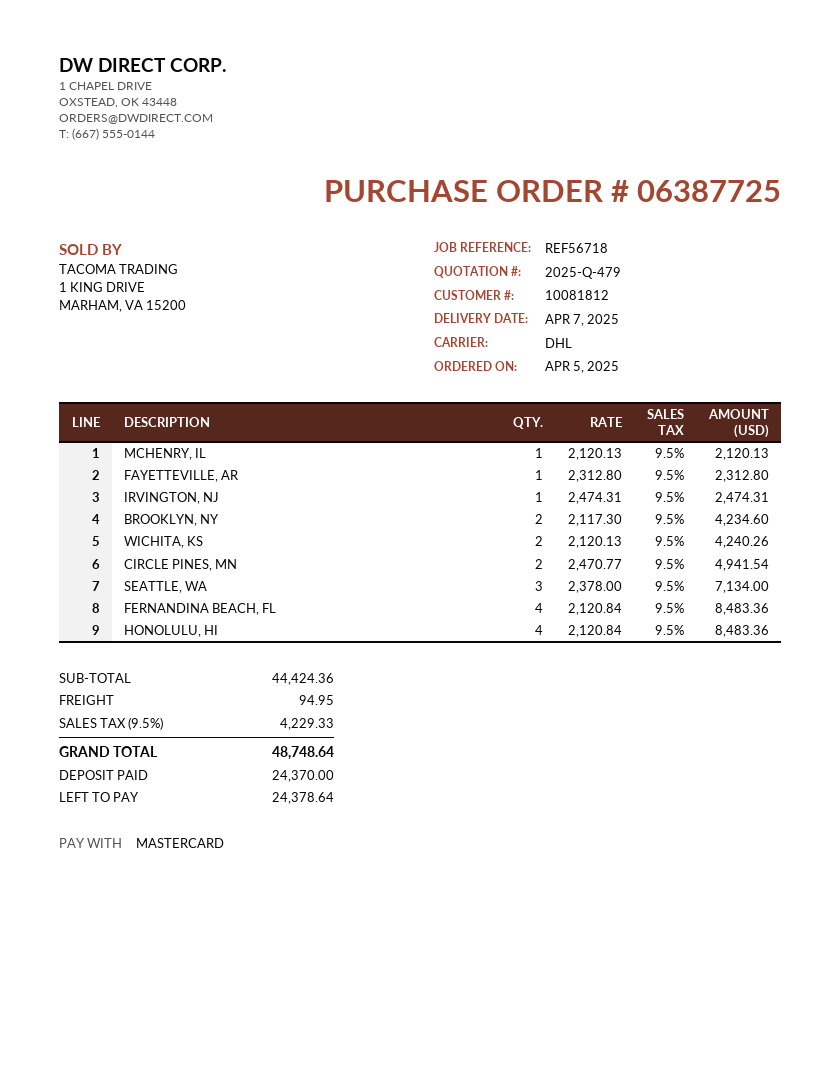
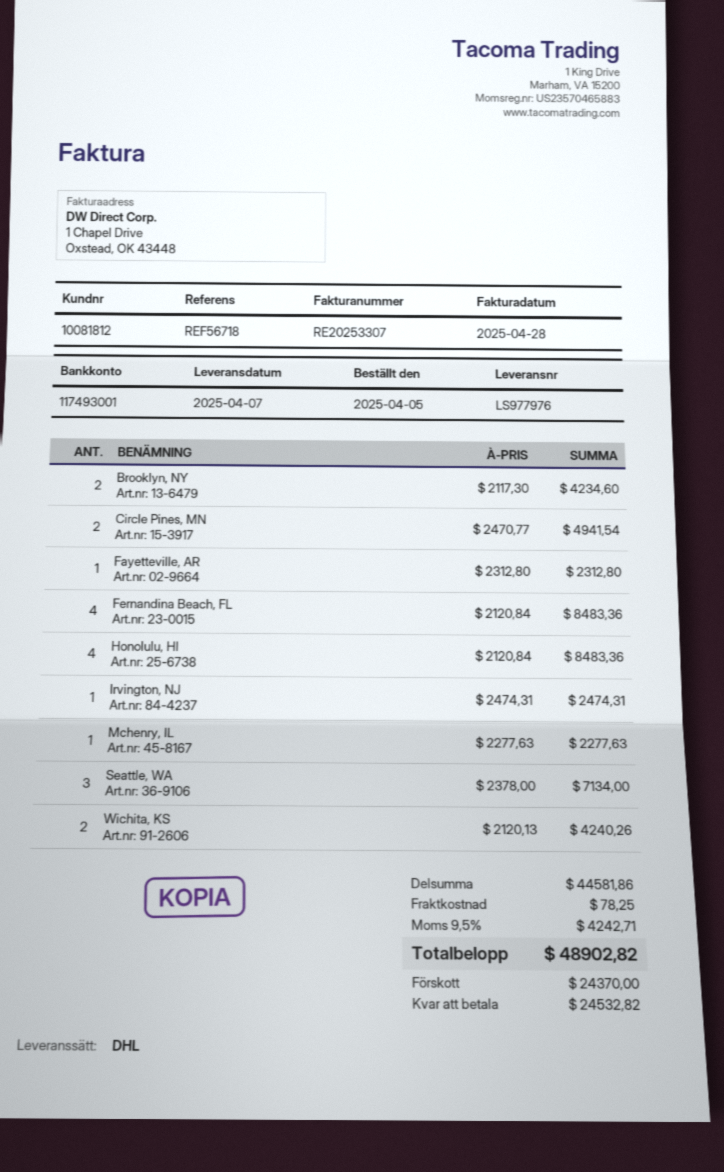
MCHENRY, IL: 1 x 2120.13 = 2120.13 -> 1 x 2277.63 = 2277.63
subtotal: 44424.36 -> 44581.86
shipping: 94.95 -> 78.25
tax: 9.5% = 4229.33 -> 9.5% = 4242.71
total: 48748.64 -> 48902.82
balance: 24378.64 -> 24532.82

